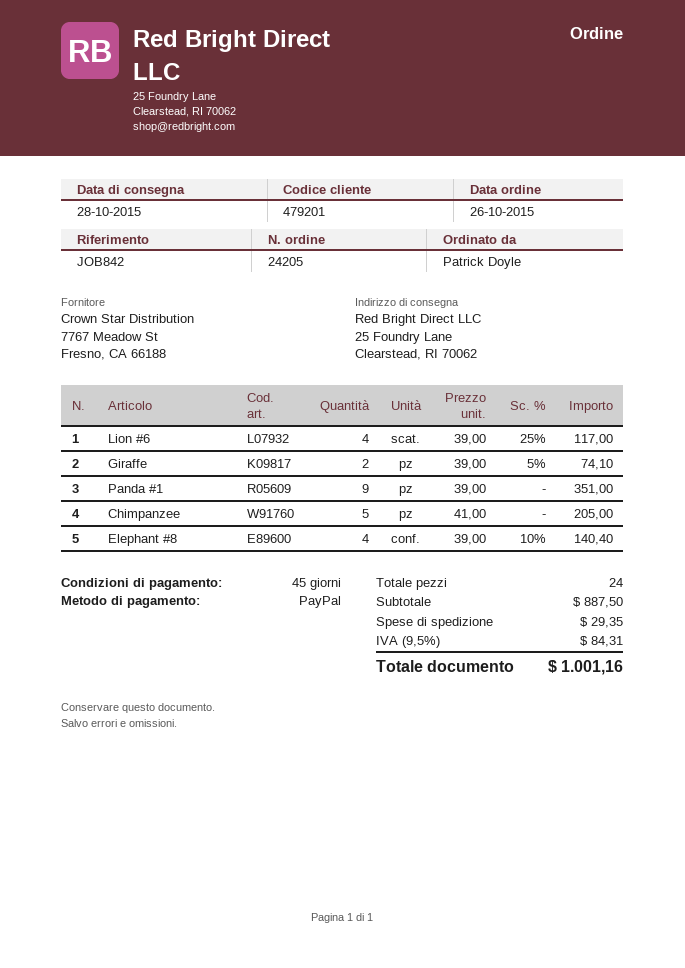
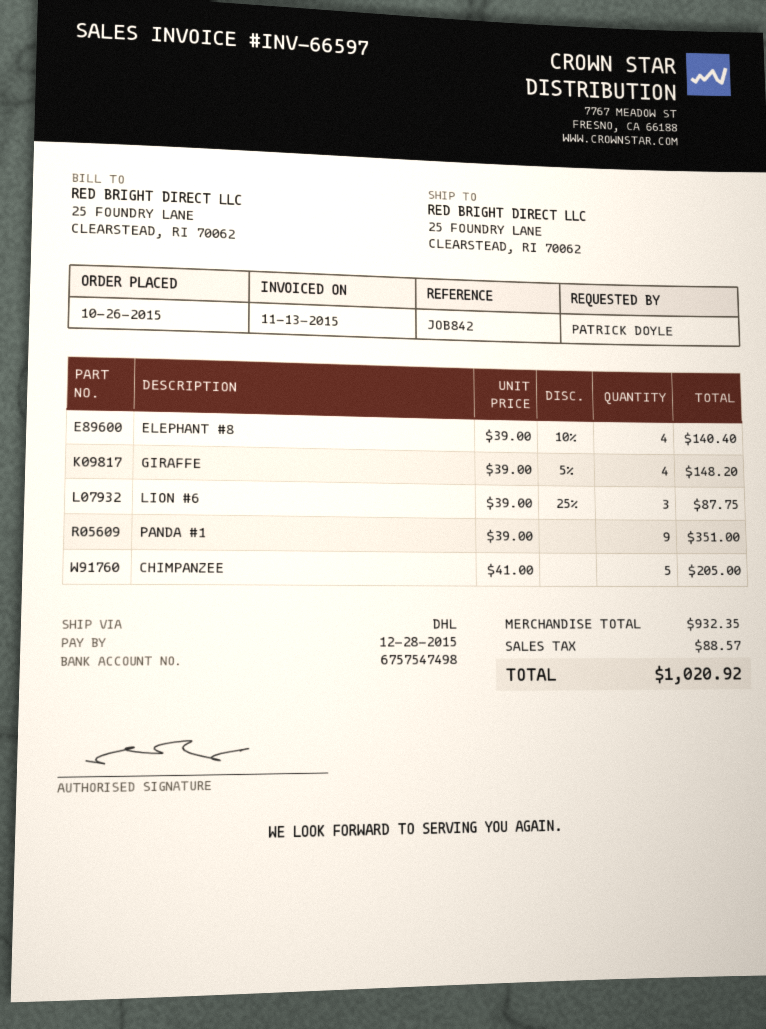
Lion #6: 4 x 39.00 - 25% = 117.00 -> 3 x 39.00 - 25% = 87.75
Giraffe: 2 x 39.00 - 5% = 74.10 -> 4 x 39.00 - 5% = 148.20
subtotal: 887.50 -> 932.35
shipping: 29.35 -> none
tax: 84.31 -> 88.57
total: 1001.16 -> 1020.92

